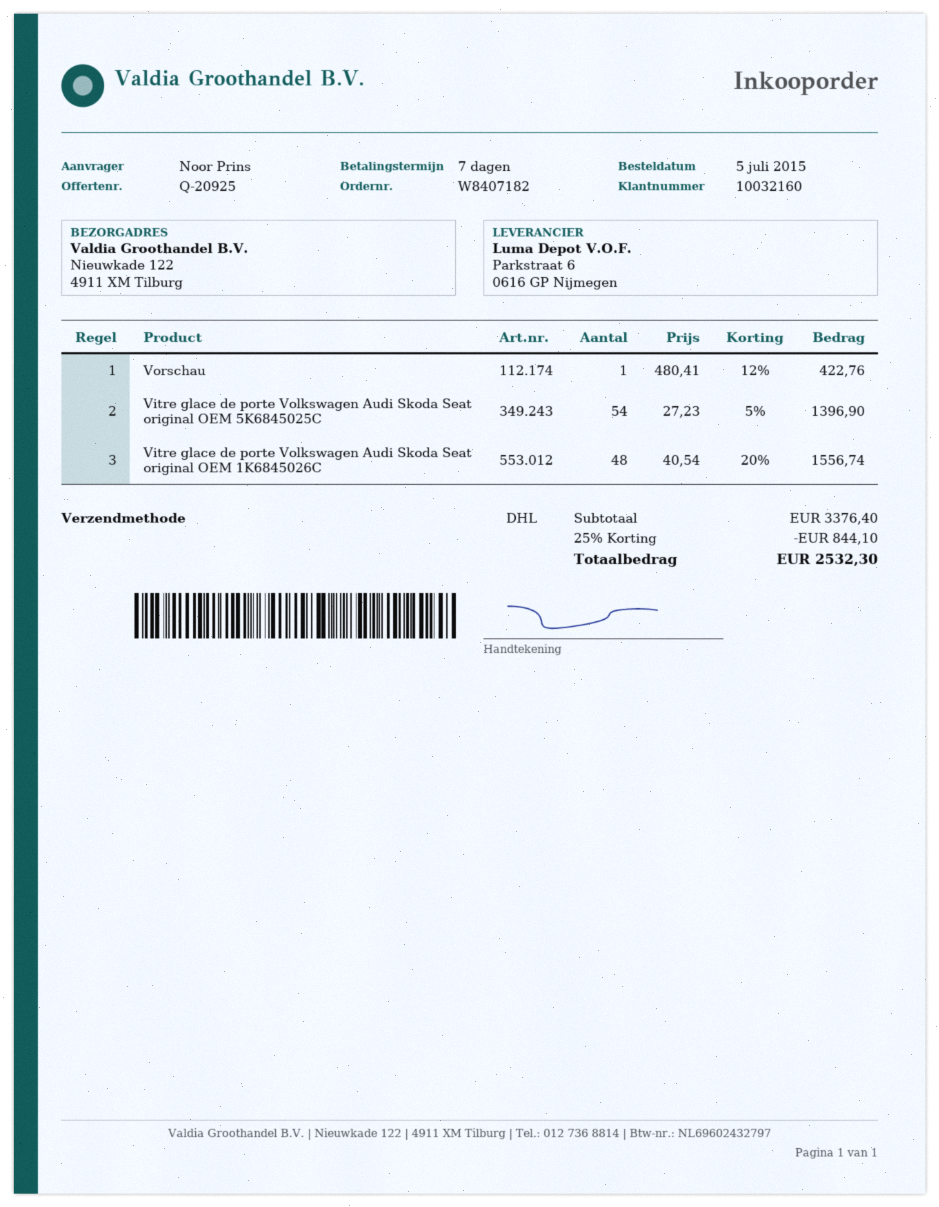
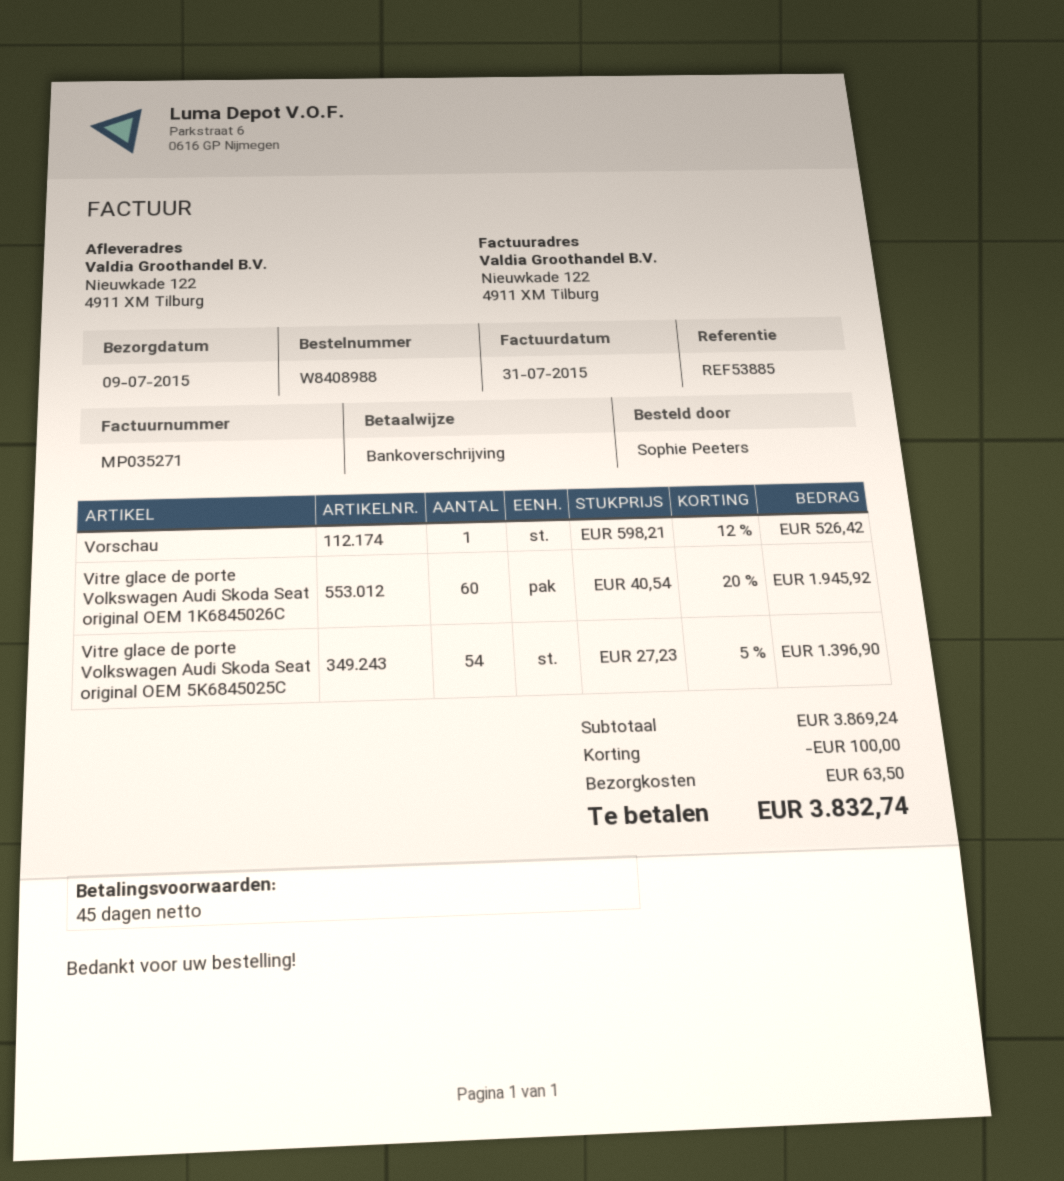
order number: W8407182 -> W8408988
payment terms: 7 days -> 45 days
ordered by: Noor Prins -> Sophie Peeters
Vorschau: 1 x 480.41 - 12% = 422.76 -> 1 x 598.21 - 12% = 526.42
Vitre glace de porte Volkswagen Audi Skoda Seat original OEM 1K6845026C: 48 x 40.54 - 20% = 1556.74 -> 60 x 40.54 - 20% = 1945.92
subtotal: 3376.40 -> 3869.24
discount: 844.10 -> 100.00
shipping: none -> 63.50
total: 2532.30 -> 3832.74

